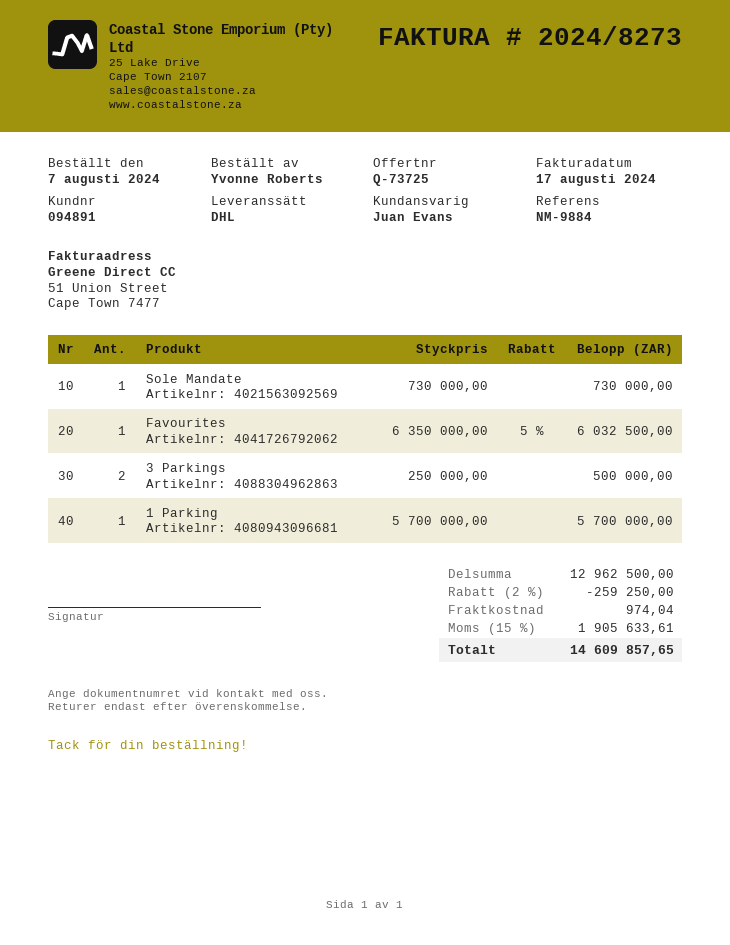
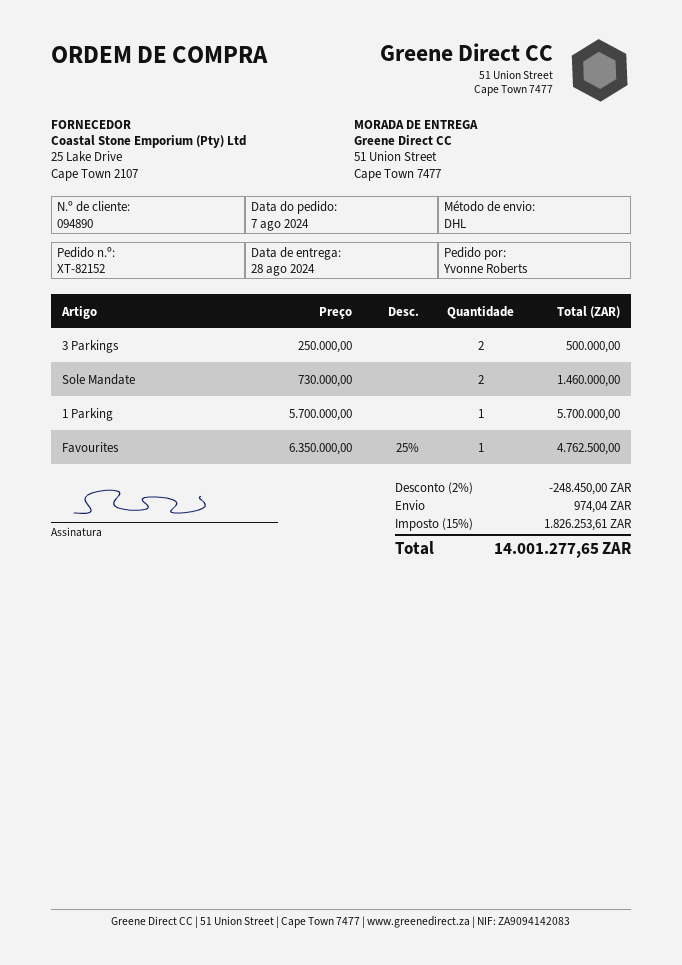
customer number: 094891 -> 094890
Sole Mandate: 1 x 730000.00 = 730000.00 -> 2 x 730000.00 = 1460000.00
Favourites: 1 x 6350000.00 - 5% = 6032500.00 -> 1 x 6350000.00 - 25% = 4762500.00
discount: 2% = 259250.00 -> 2% = 248450.00
tax: 15% = 1905633.61 -> 15% = 1826253.61
total: 14609857.65 -> 14001277.65

